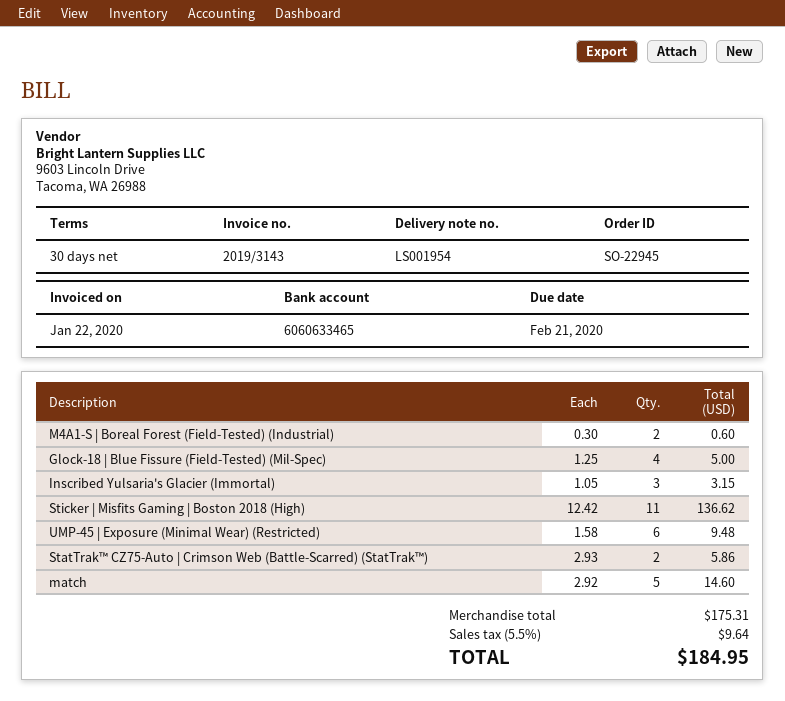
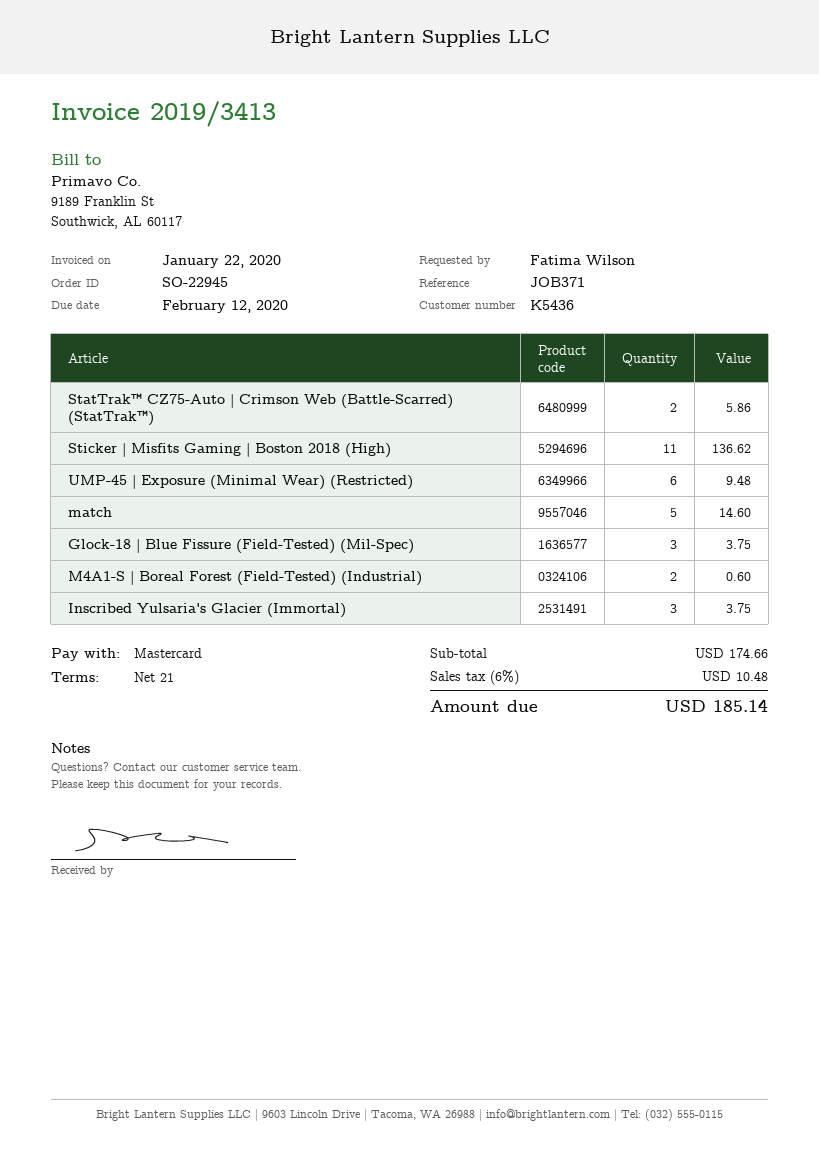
invoice number: 2019/3143 -> 2019/3413
payment terms: 30 days -> 21 days
due date: 2020-02-21 -> 2020-02-12
Glock-18 | Blue Fissure (Field-Tested) (Mil-Spec): 4 for 5.00 -> 3 for 3.75
Inscribed Yulsaria's Glacier (Immortal): 3 for 3.15 -> 3 for 3.75
subtotal: 175.31 -> 174.66
tax: 5.5% = 9.64 -> 6% = 10.48
total: 184.95 -> 185.14

